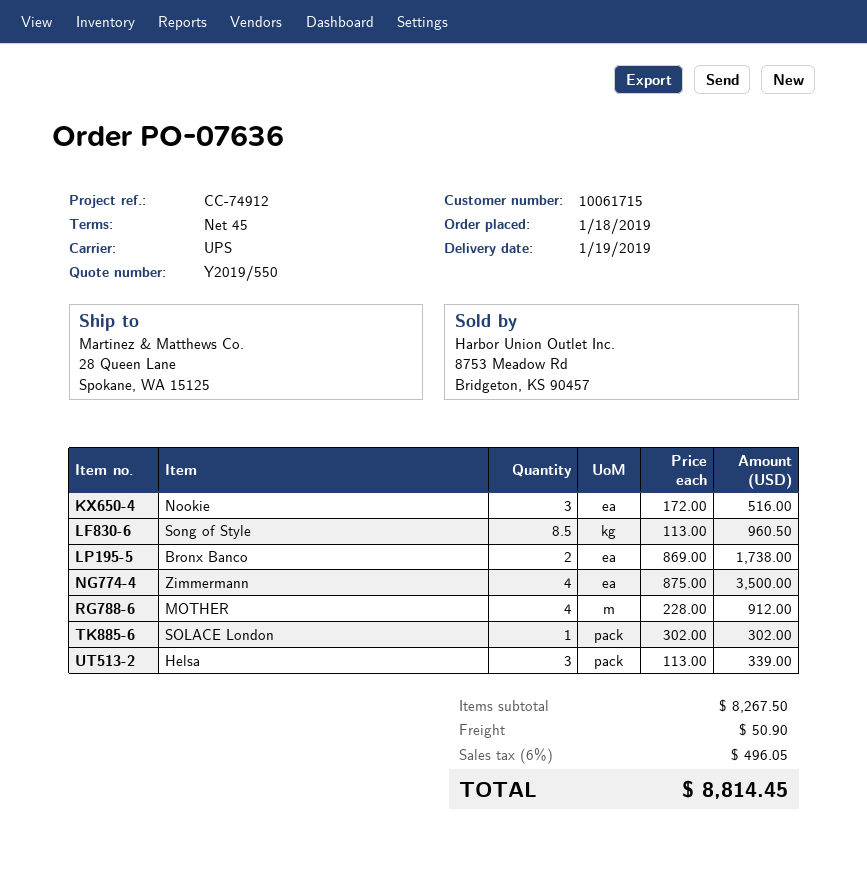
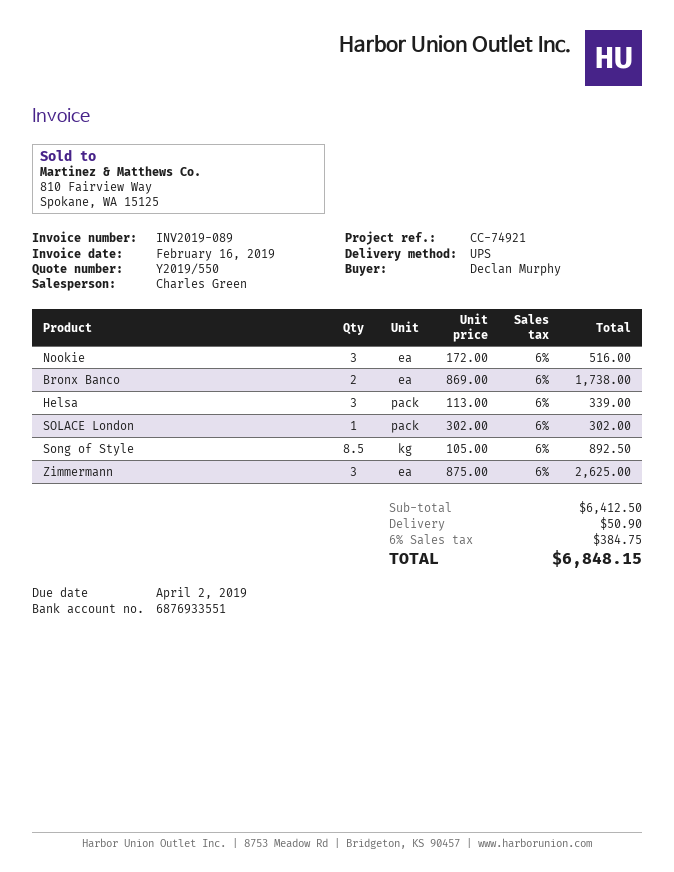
reference: CC-74912 -> CC-74921
Song of Style: 8.5 x 113.00 = 960.50 -> 8.5 x 105.00 = 892.50
Zimmermann: 4 x 875.00 = 3500.00 -> 3 x 875.00 = 2625.00
MOTHER: 4 x 228.00 = 912.00 -> none
subtotal: 8267.50 -> 6412.50
tax: 6% = 496.05 -> 6% = 384.75
total: 8814.45 -> 6848.15

